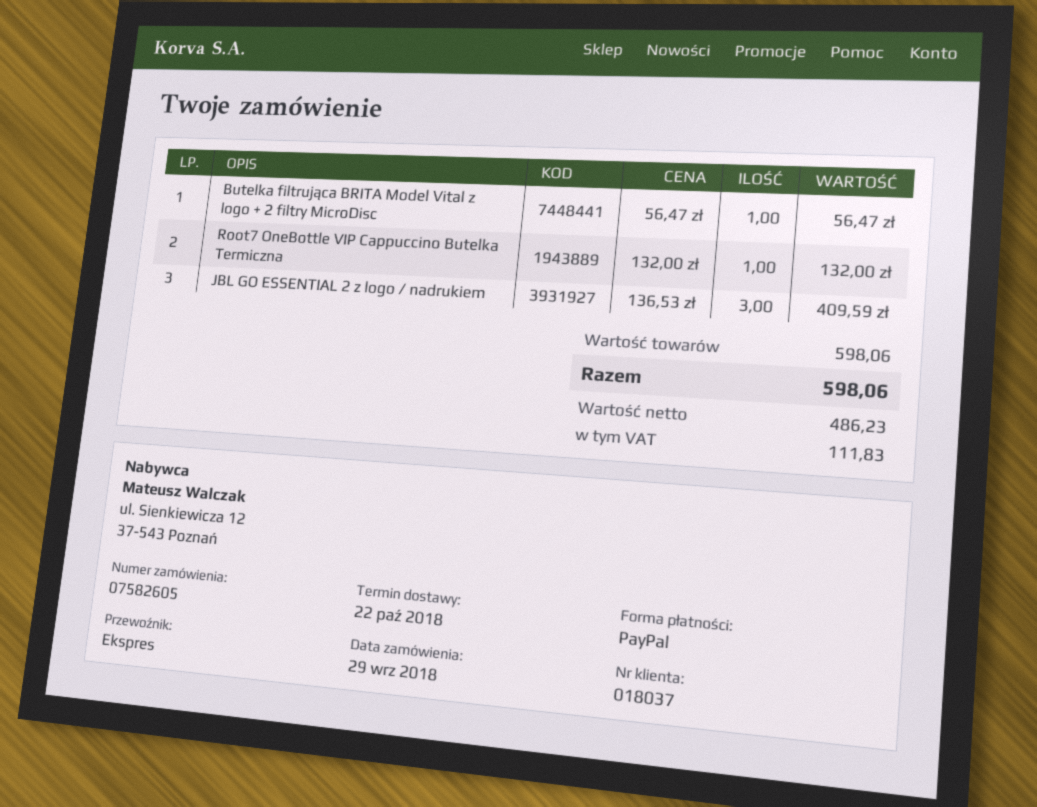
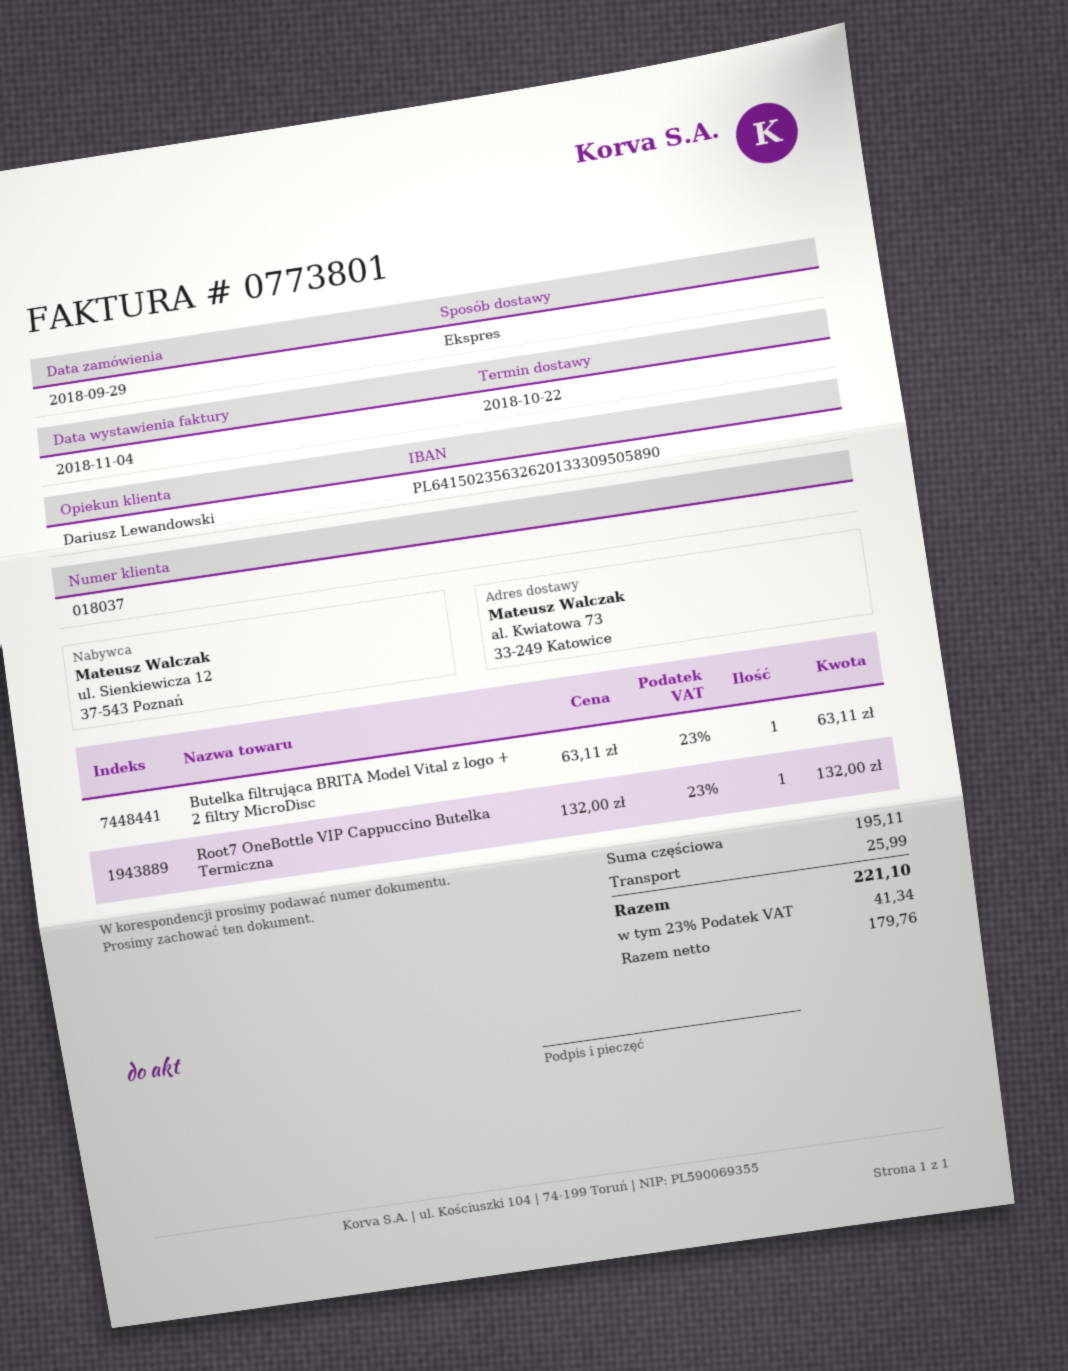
Butelka filtrująca BRITA Model Vital z logo + 2 filtry MicroDisc: 1 x 56.47 = 56.47 -> 1 x 63.11 = 63.11
JBL GO ESSENTIAL 2 z logo / nadrukiem: 3 x 136.53 = 409.59 -> none
subtotal: 598.06 -> 195.11
shipping: none -> 25.99
net: 486.23 -> 179.76
tax: 111.83 -> 41.34
total: 598.06 -> 221.10

